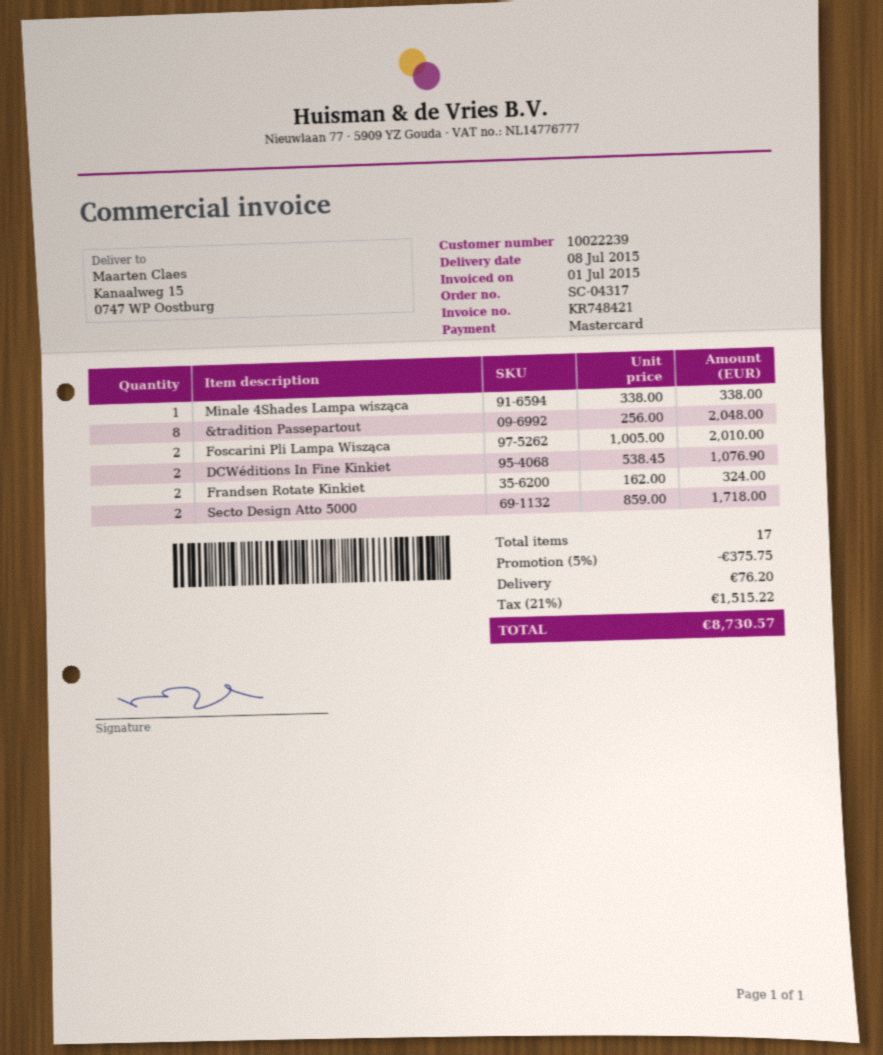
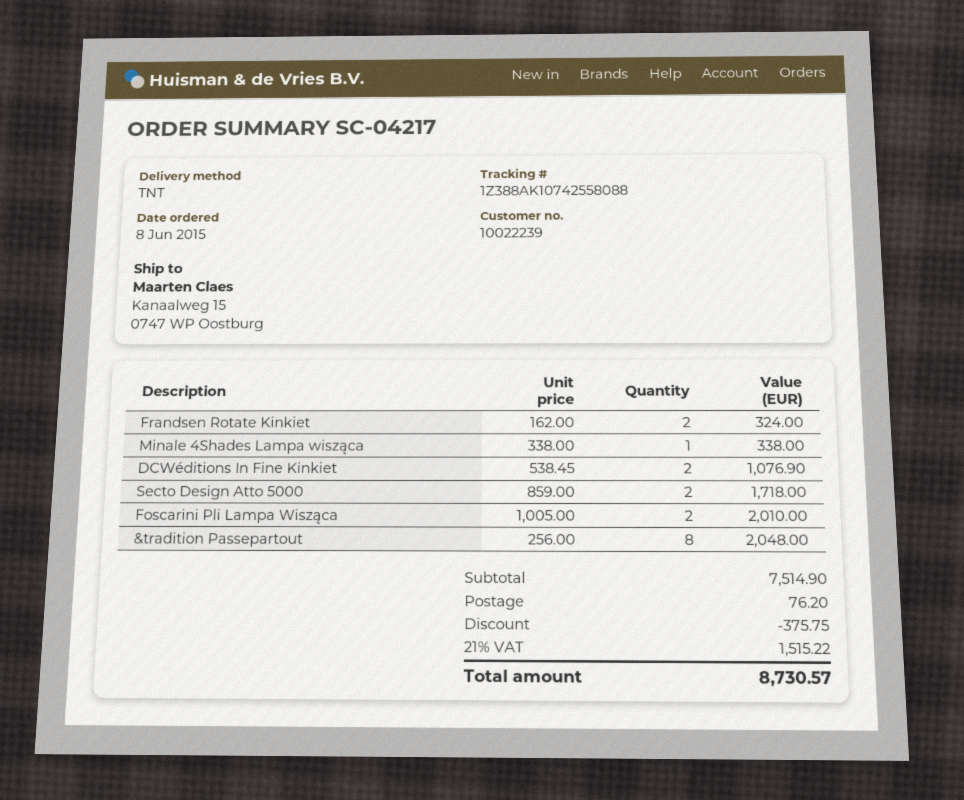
order number: SC-04317 -> SC-04217

